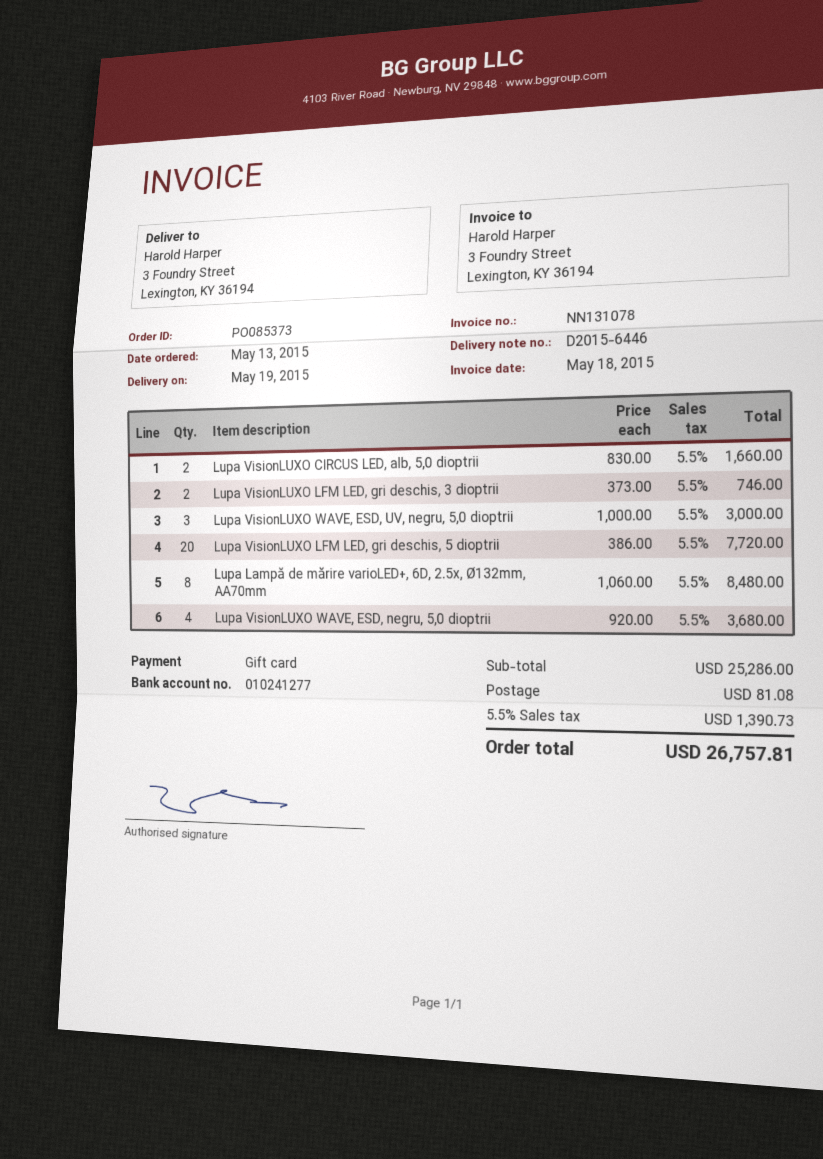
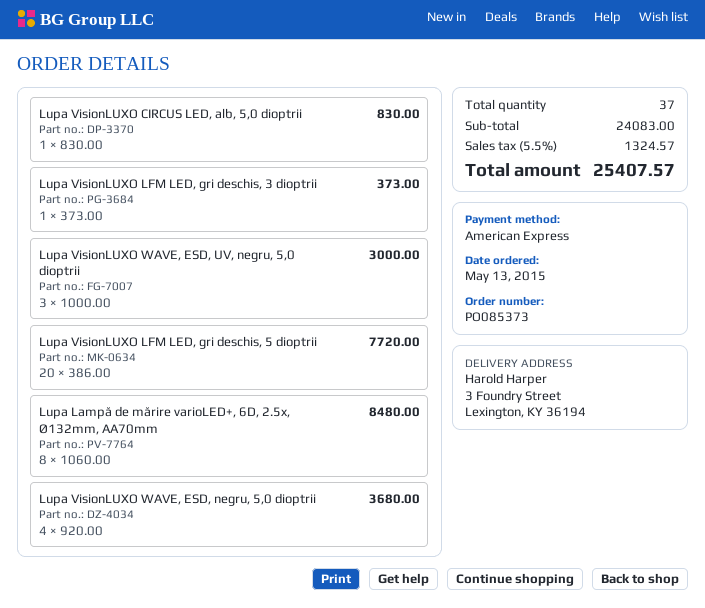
payment method: gift card -> American Express
Lupa VisionLUXO CIRCUS LED, alb, 5,0 dioptrii: 2 x 830.00 = 1660.00 -> 1 x 830.00 = 830.00
Lupa VisionLUXO LFM LED, gri deschis, 3 dioptrii: 2 x 373.00 = 746.00 -> 1 x 373.00 = 373.00
subtotal: 25286.00 -> 24083.00
shipping: 81.08 -> none
tax: 5.5% = 1390.73 -> 5.5% = 1324.57
total: 26757.81 -> 25407.57

